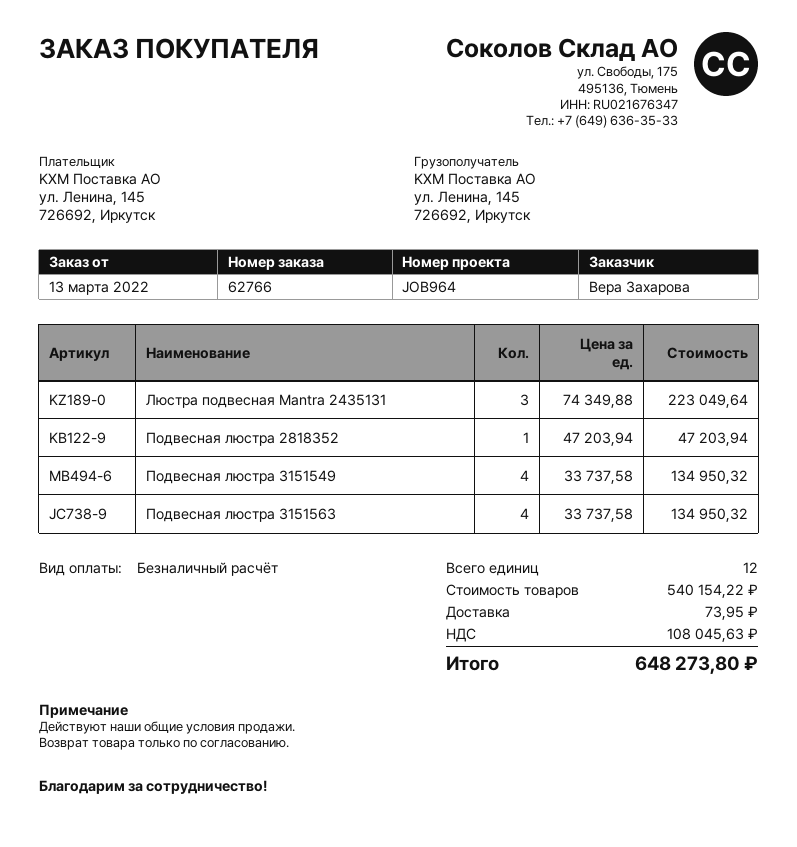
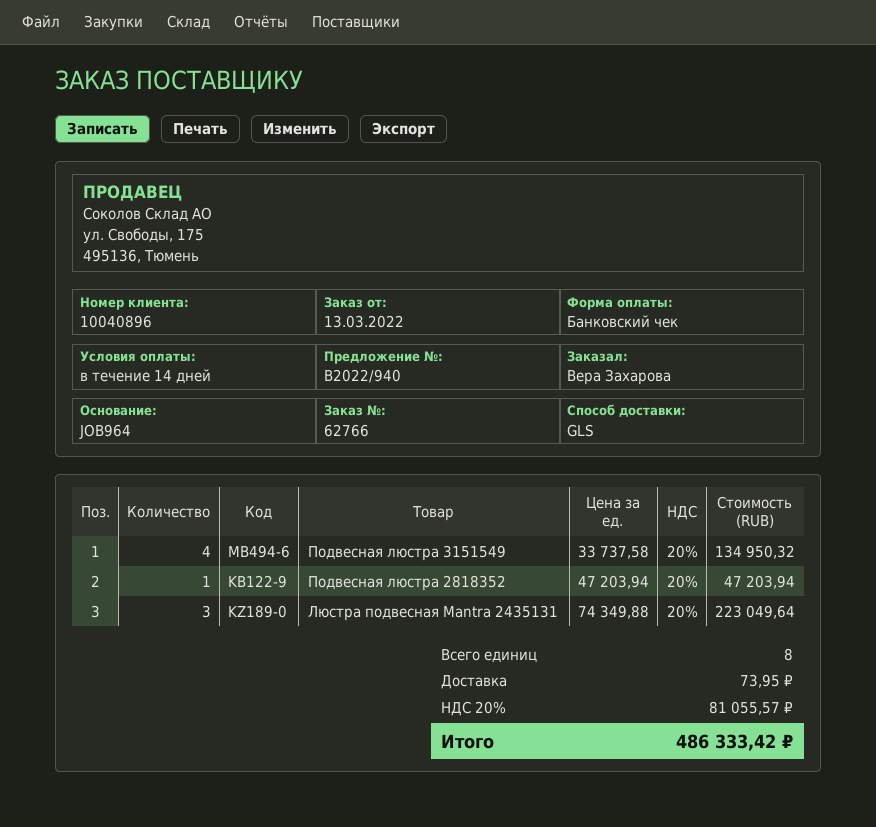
payment method: bank transfer -> cheque
Подвесная люстра 3151563: 4 x 33737.58 = 134950.32 -> none
total quantity: 12 -> 8
tax: 108045.63 -> 81055.57
total: 648273.80 -> 486333.42

